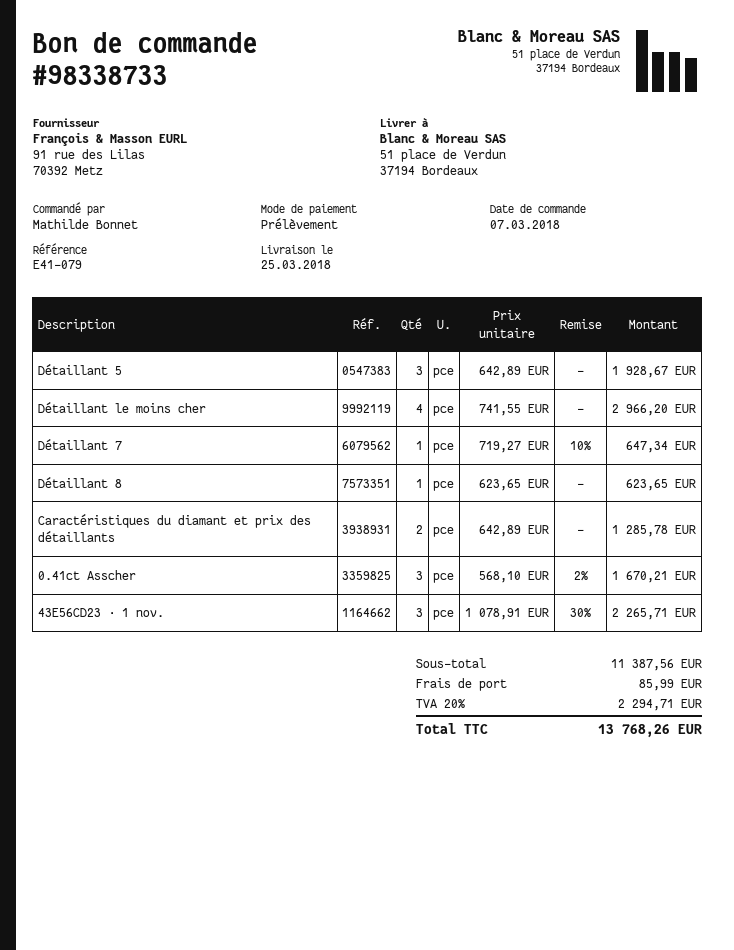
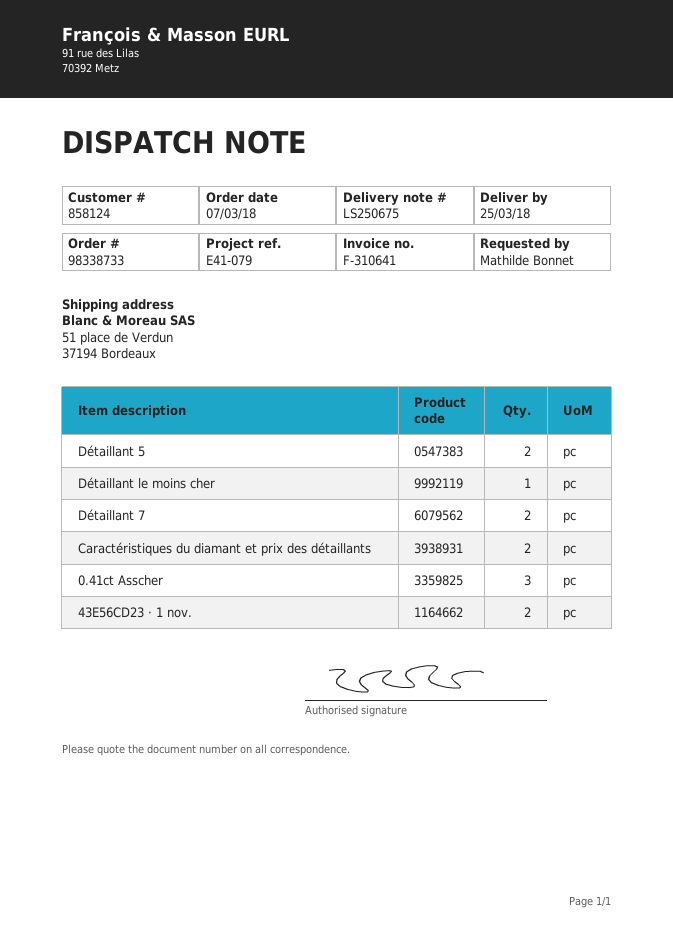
Détaillant 5: 3 -> 2
Détaillant le moins cher: 4 -> 1
Détaillant 7: 1 -> 2
Détaillant 8: 1 -> none
43E56CD23 · 1 nov.: 3 -> 2

